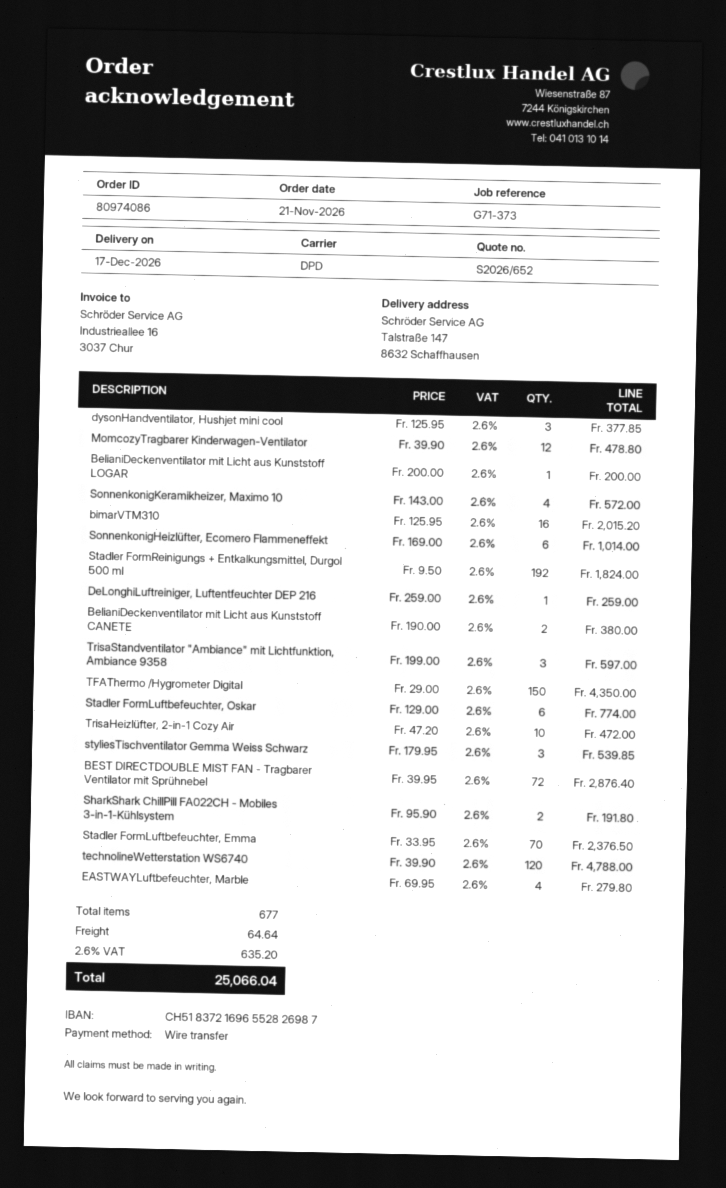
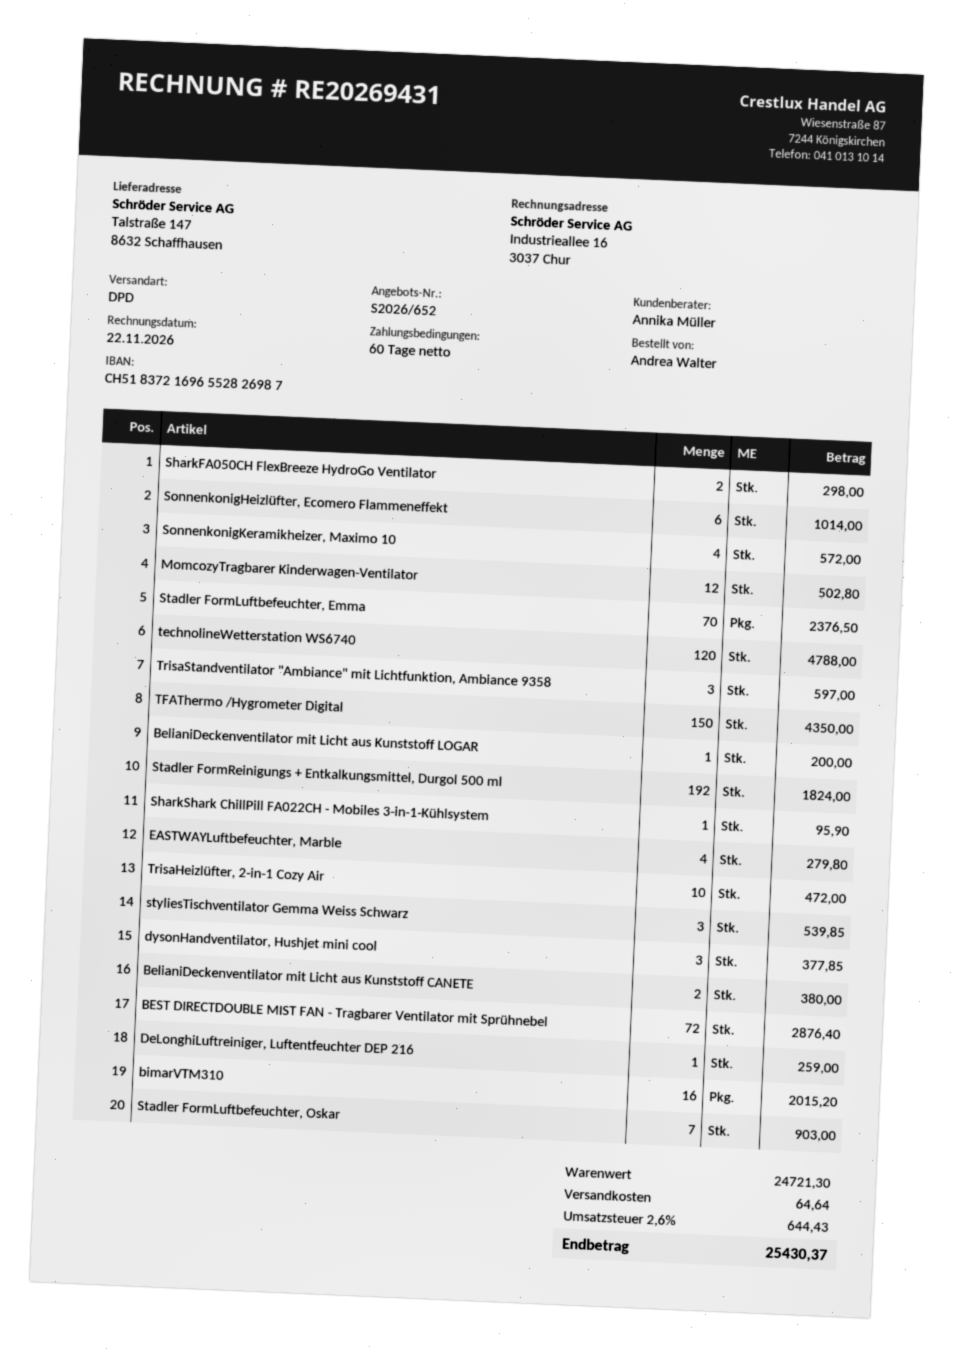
MomcozyTragbarer Kinderwagen-Ventilator: 12 for 478.80 -> 12 for 502.80
Stadler FormLuftbefeuchter, Oskar: 6 for 774.00 -> 7 for 903.00
SharkShark ChillPill FA022CH - Mobiles 3-in-1-Kühlsystem: 2 for 191.80 -> 1 for 95.90
SharkFA050CH FlexBreeze HydroGo Ventilator: none -> 2 for 298.00
tax: 2.6% = 635.20 -> 2.6% = 644.43
total: 25066.04 -> 25430.37

